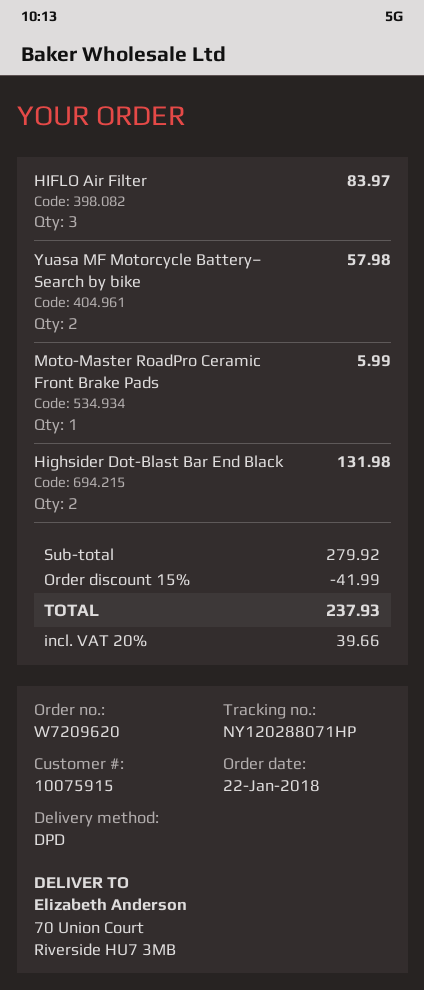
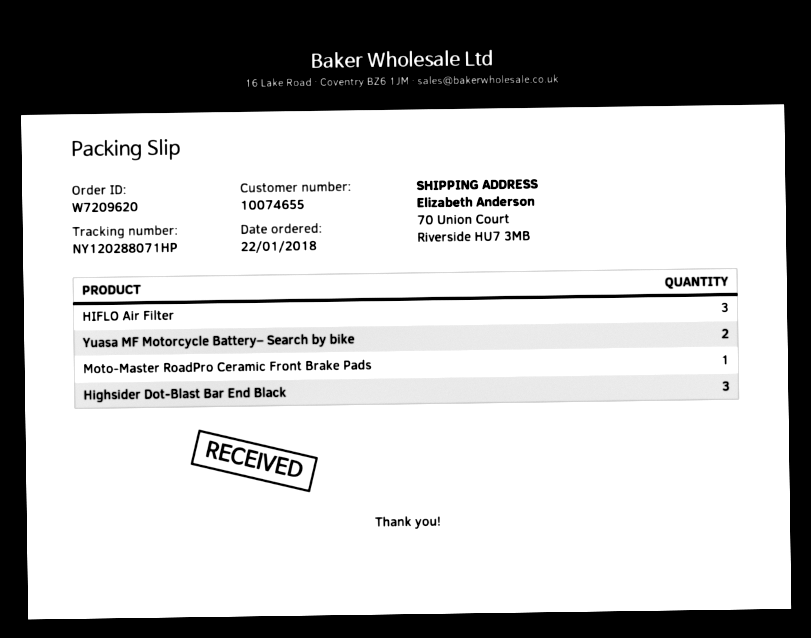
customer number: 10075915 -> 10074655
Highsider Dot-Blast Bar End Black: 2 -> 3

